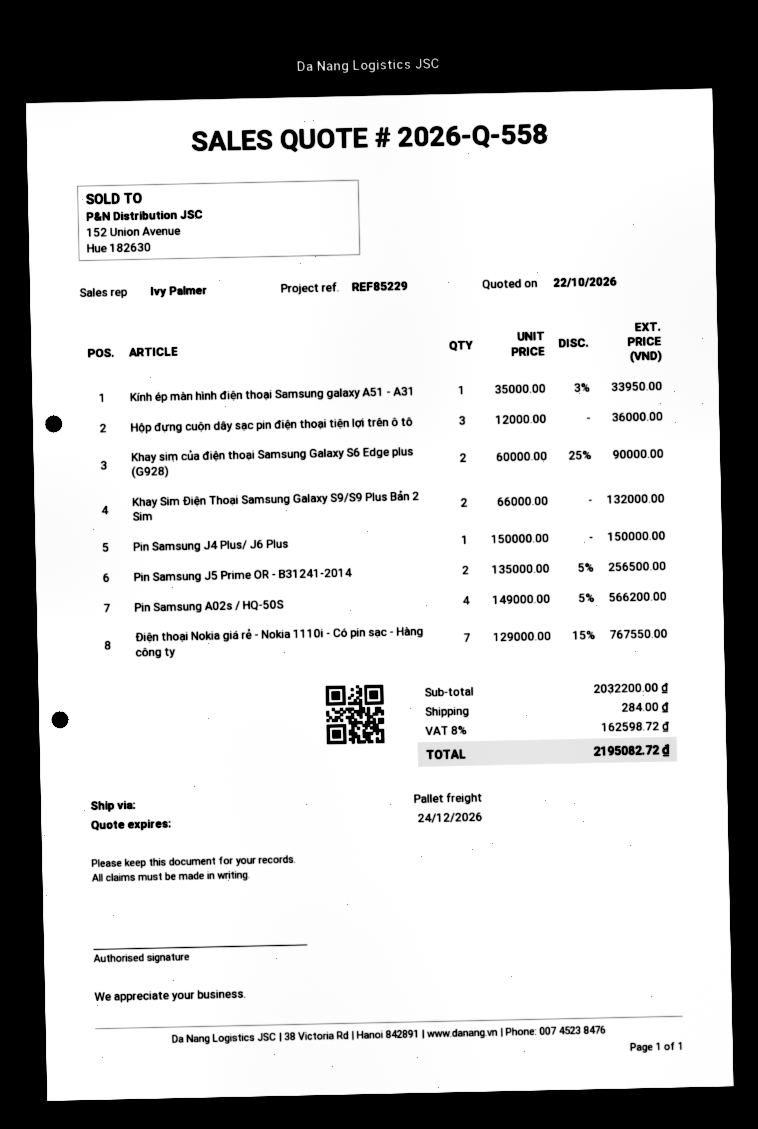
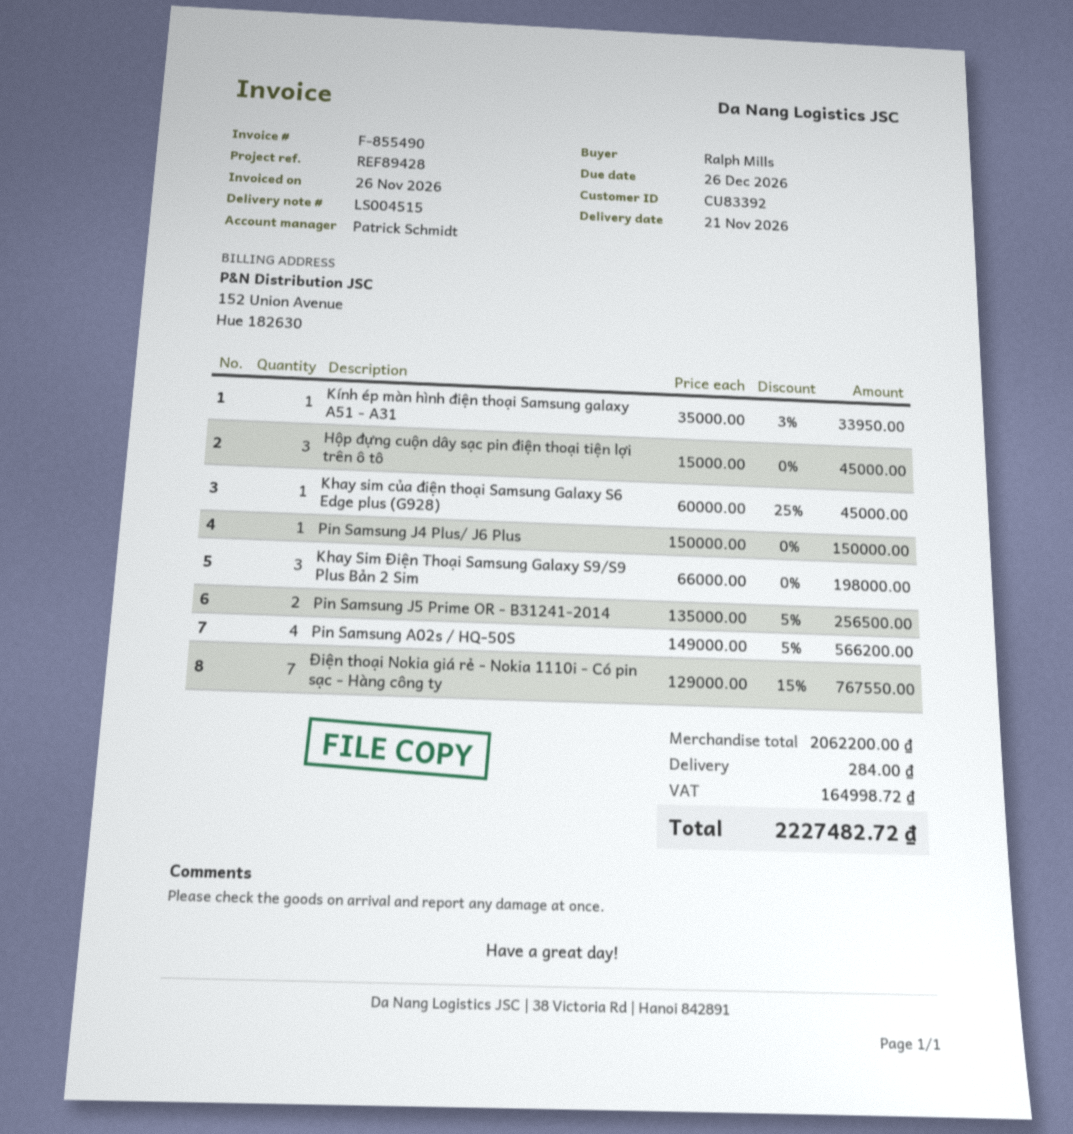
reference: REF85229 -> REF89428
sales rep: Ivy Palmer -> Patrick Schmidt
Hộp đựng cuộn dây sạc pin điện thoại tiện lợi trên ô tô: 3 x 12000.00 = 36000.00 -> 3 x 15000.00 = 45000.00
Khay sim của điện thoại Samsung Galaxy S6 Edge plus (G928): 2 x 60000.00 - 25% = 90000.00 -> 1 x 60000.00 - 25% = 45000.00
Khay Sim Điện Thoại Samsung Galaxy S9/S9 Plus Bản 2 Sim: 2 x 66000.00 = 132000.00 -> 3 x 66000.00 = 198000.00
subtotal: 2032200.00 -> 2062200.00
tax: 162598.72 -> 164998.72
total: 2195082.72 -> 2227482.72

